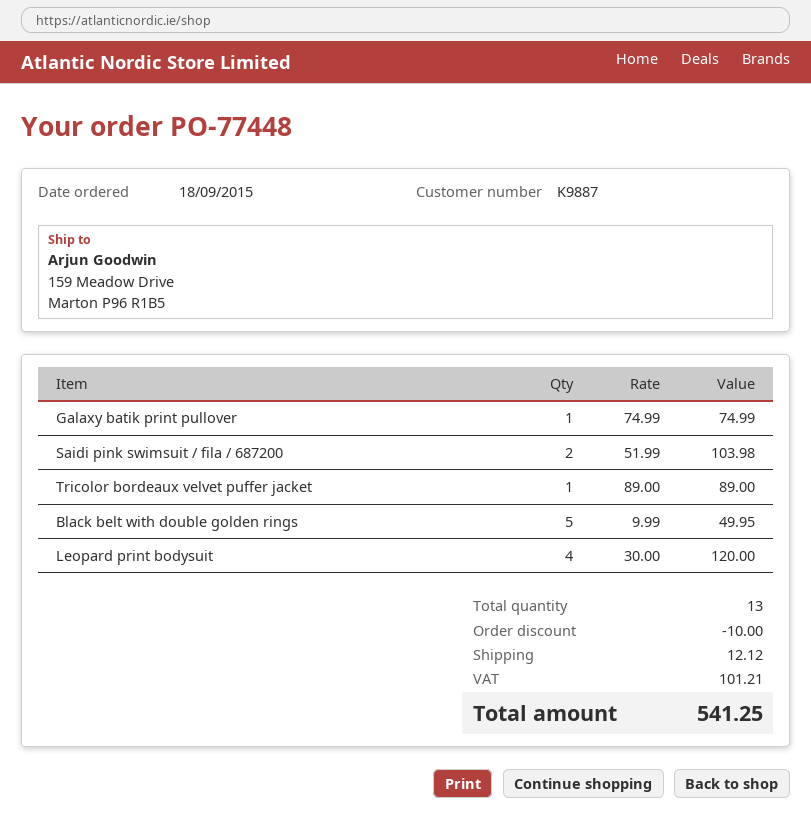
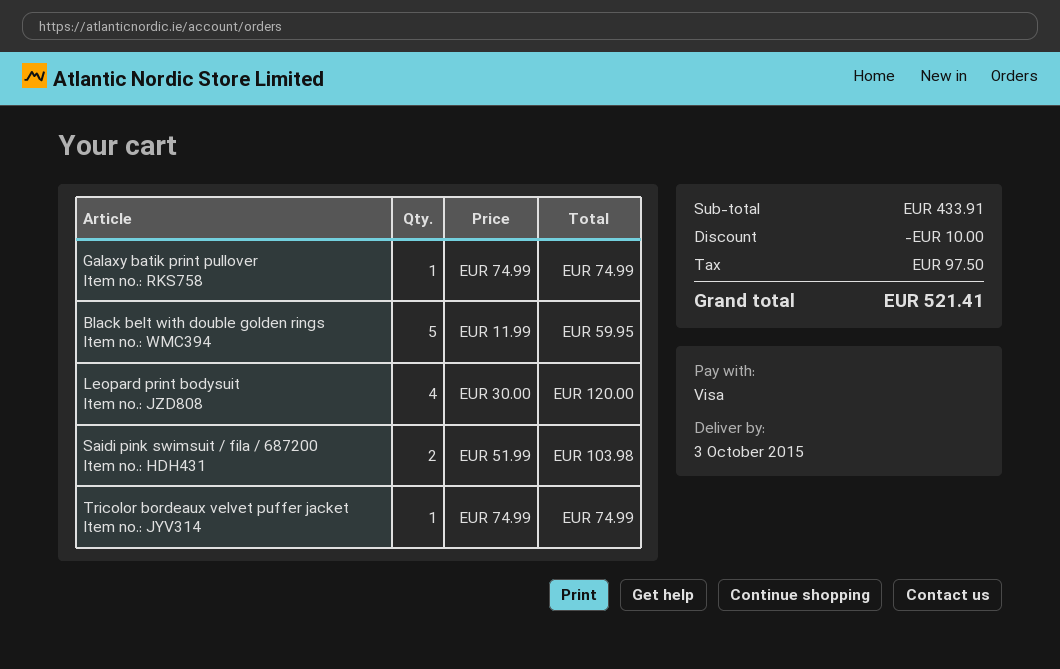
Tricolor bordeaux velvet puffer jacket: 1 x 89.00 = 89.00 -> 1 x 74.99 = 74.99
Black belt with double golden rings: 5 x 9.99 = 49.95 -> 5 x 11.99 = 59.95
shipping: 12.12 -> none
tax: 101.21 -> 97.50
total: 541.25 -> 521.41

